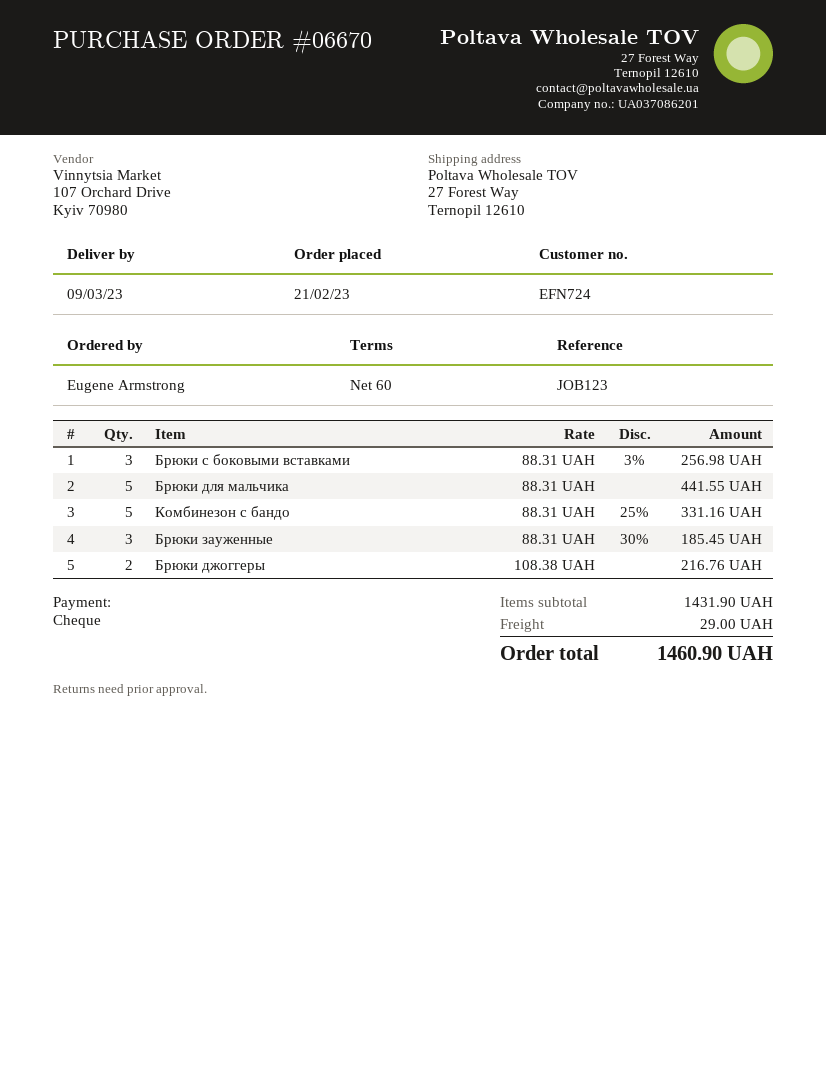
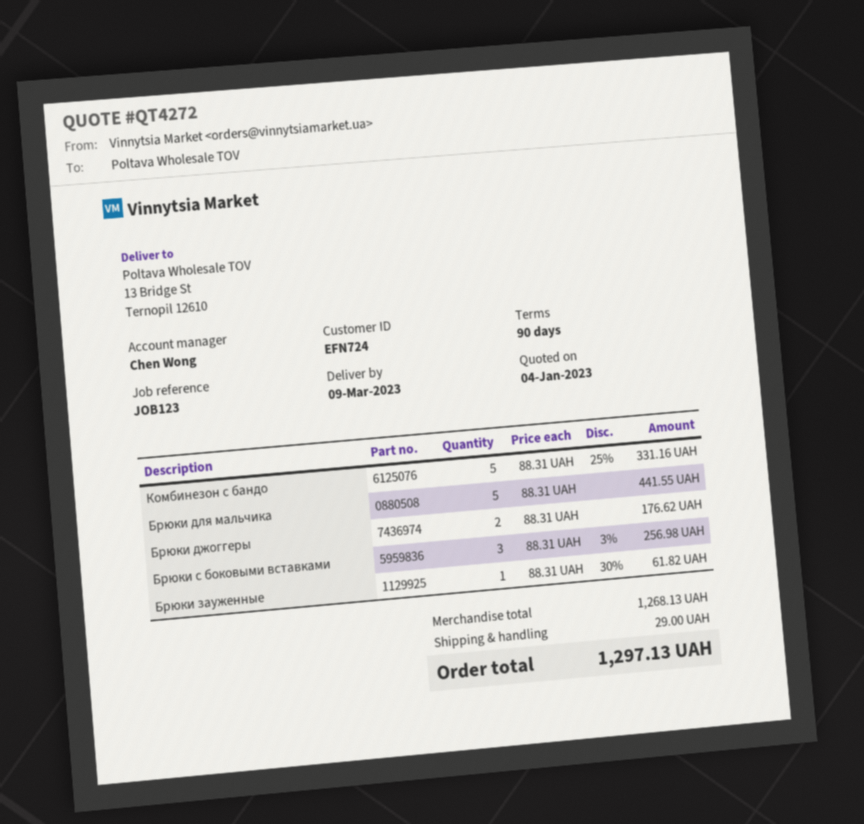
payment terms: 60 days -> 90 days
ship to: 27 Forest Way, Ternopil 12610 -> 13 Bridge St, Ternopil 12610
Брюки зауженные: 3 x 88.31 - 30% = 185.45 -> 1 x 88.31 - 30% = 61.82
Брюки джоггеры: 2 x 108.38 = 216.76 -> 2 x 88.31 = 176.62
subtotal: 1431.90 -> 1268.13
total: 1460.90 -> 1297.13

